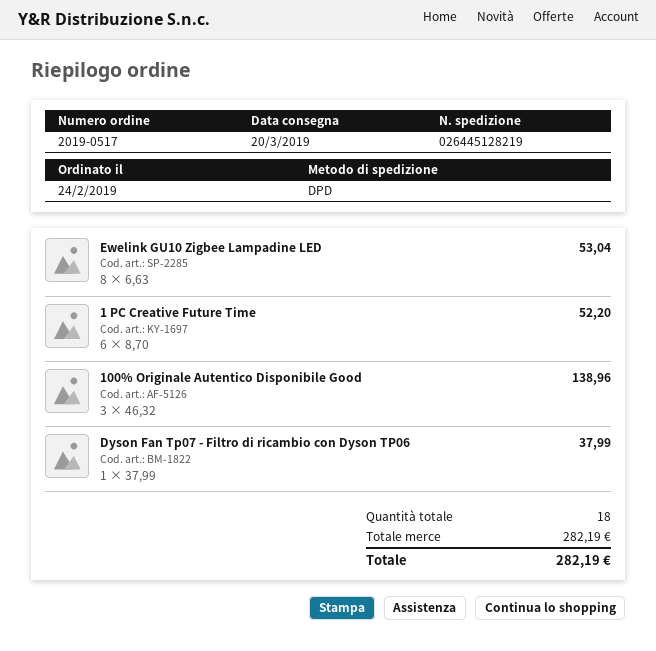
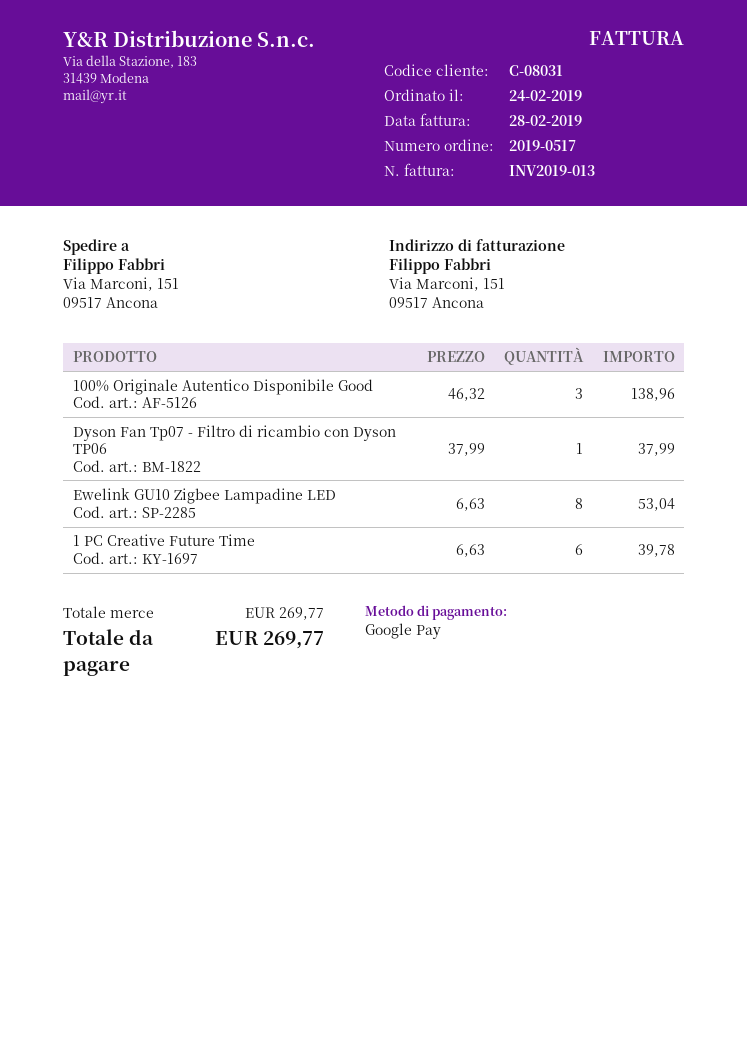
1 PC Creative Future Time: 6 x 8.70 = 52.20 -> 6 x 6.63 = 39.78
subtotal: 282.19 -> 269.77
total: 282.19 -> 269.77

